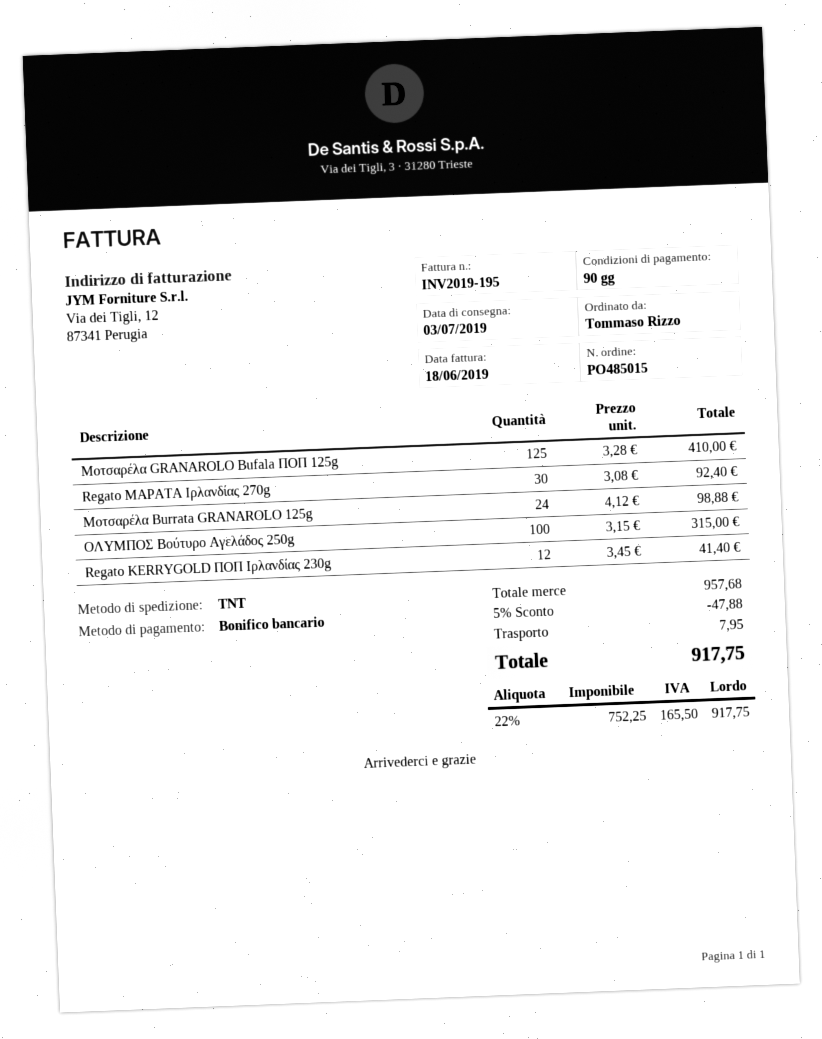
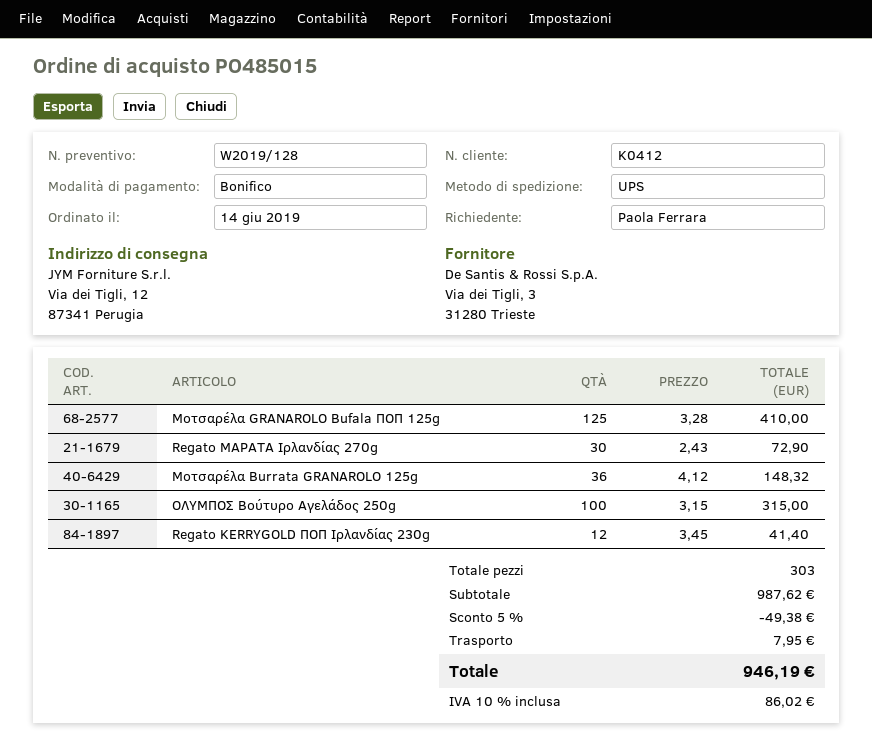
ordered by: Tommaso Rizzo -> Paola Ferrara
shipping method: TNT -> UPS
Regato ΜΑΡΑΤΑ Ιρλανδίας 270g: 30 x 3.08 = 92.40 -> 30 x 2.43 = 72.90
Μοτσαρέλα Burrata GRANAROLO 125g: 24 x 4.12 = 98.88 -> 36 x 4.12 = 148.32
subtotal: 957.68 -> 987.62
discount: 5% = 47.88 -> 5% = 49.38
tax: 22% = 165.50 -> 10% = 86.02
total: 917.75 -> 946.19

